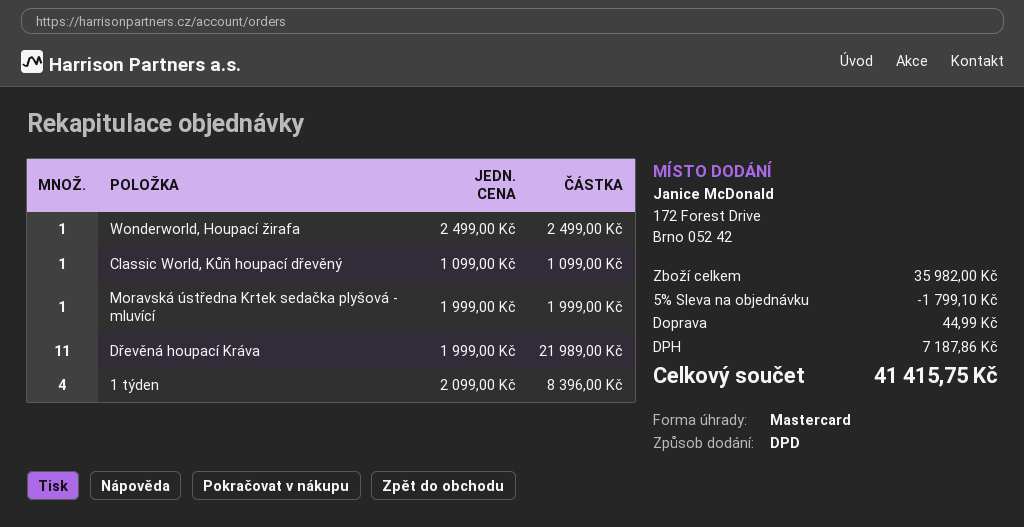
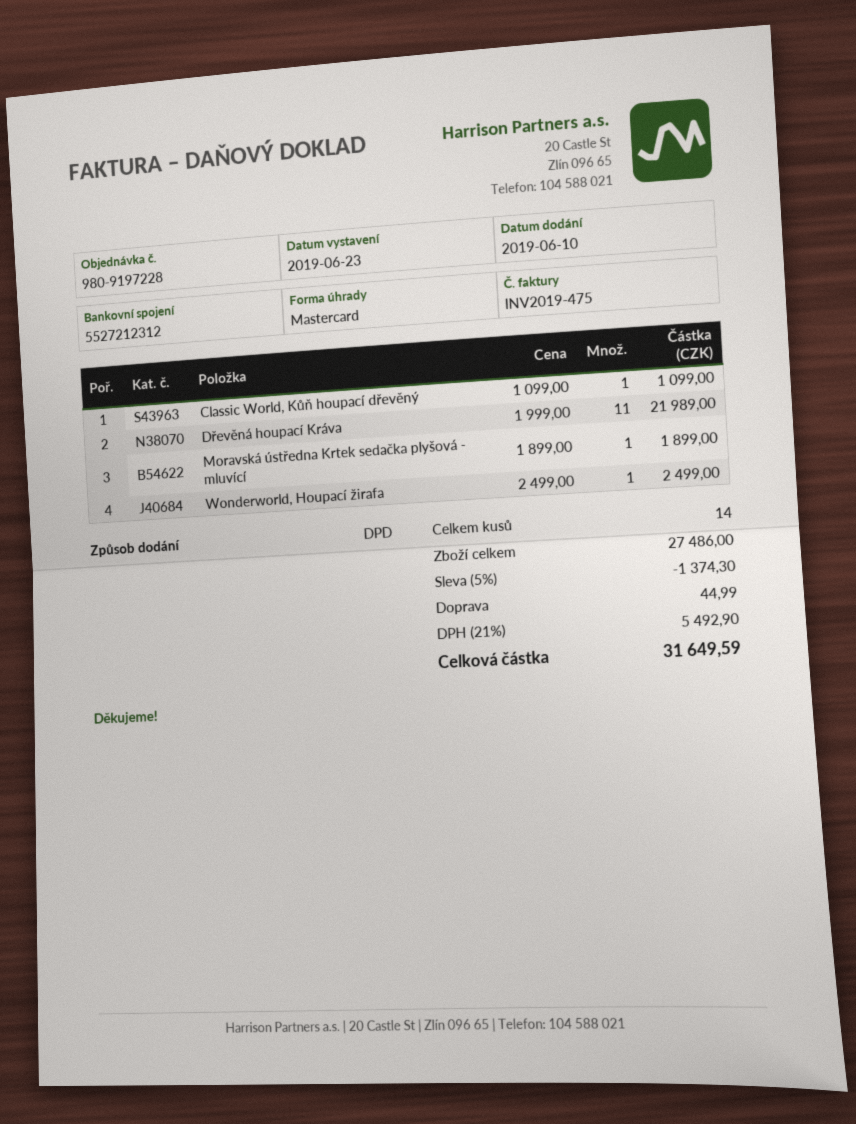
Moravská ústředna Krtek sedačka plyšová - mluvící: 1 x 1999.00 = 1999.00 -> 1 x 1899.00 = 1899.00
1 týden: 4 x 2099.00 = 8396.00 -> none
subtotal: 35982.00 -> 27486.00
discount: 5% = 1799.10 -> 5% = 1374.30
tax: 7187.86 -> 5492.90
total: 41415.75 -> 31649.59

